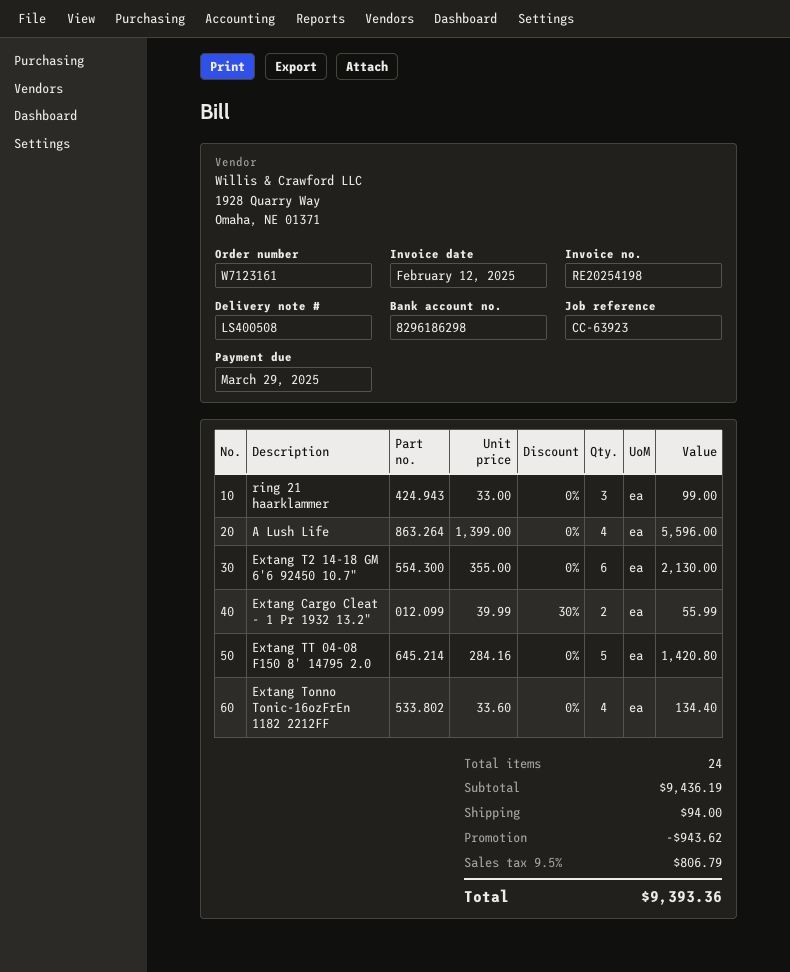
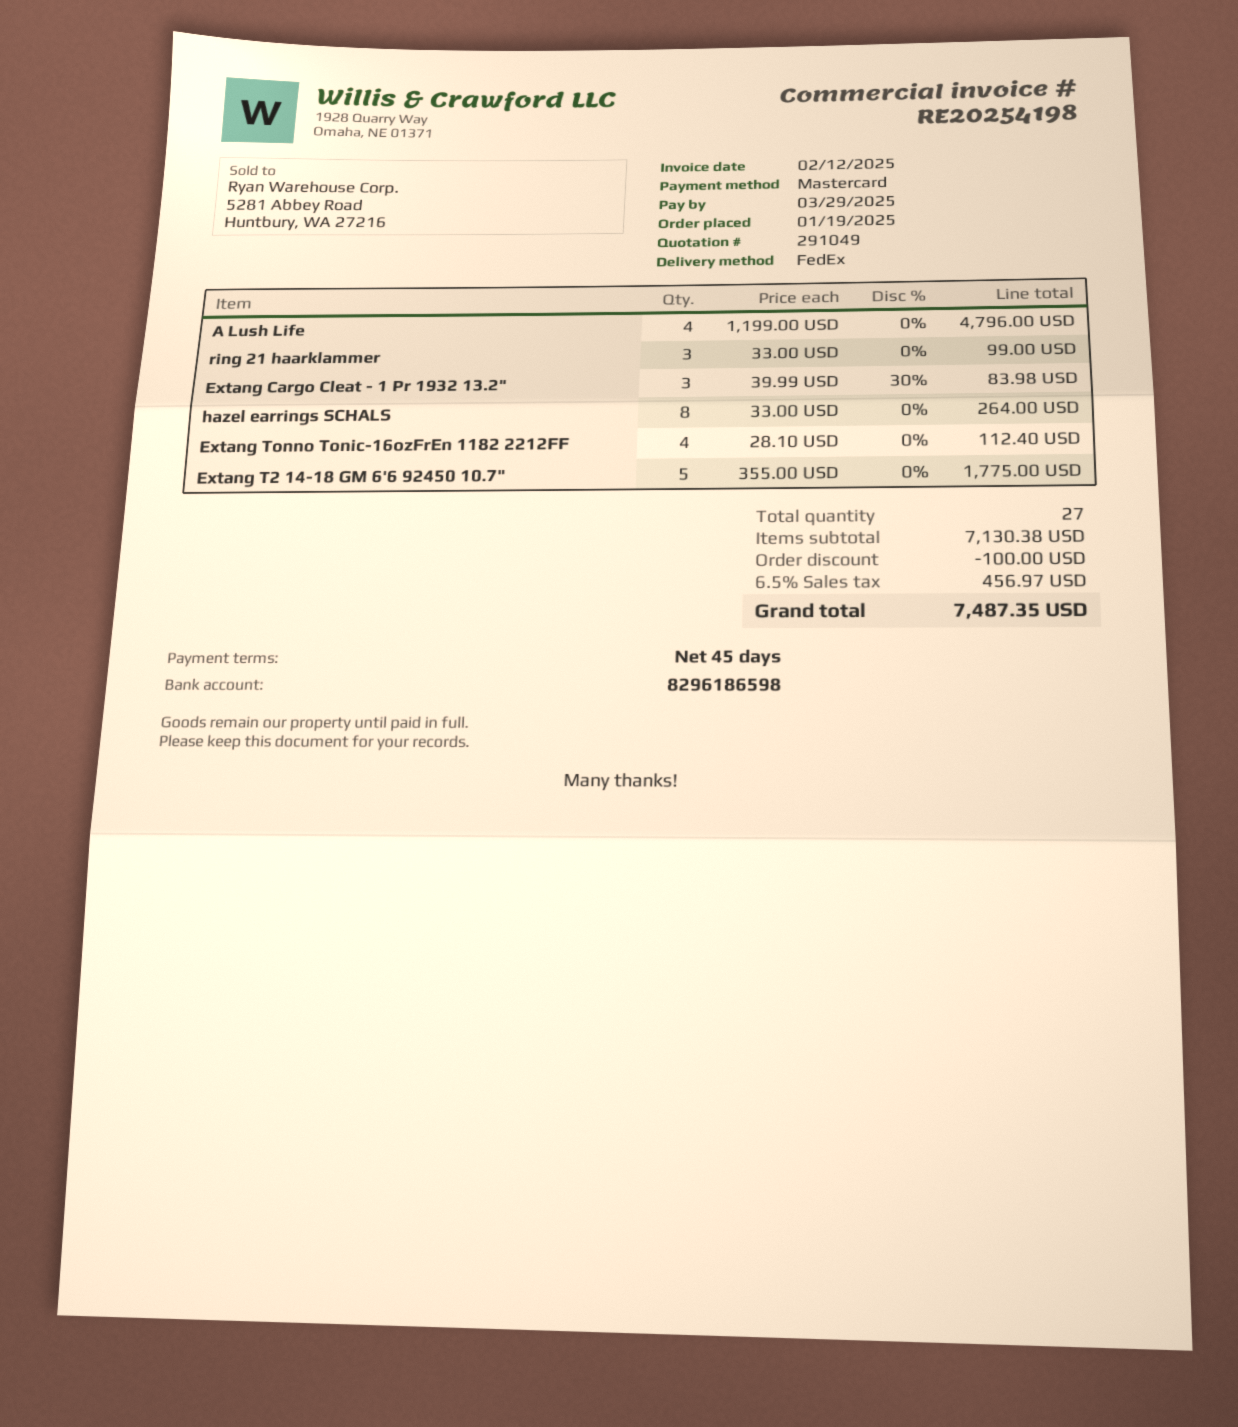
bank account: 8296186298 -> 8296186598
A Lush Life: 4 x 1399.00 = 5596.00 -> 4 x 1199.00 = 4796.00
Extang T2 14-18 GM 6'6 92450 10.7": 6 x 355.00 = 2130.00 -> 5 x 355.00 = 1775.00
Extang Cargo Cleat - 1 Pr 1932 13.2": 2 x 39.99 - 30% = 55.99 -> 3 x 39.99 - 30% = 83.98
Extang TT 04-08 F150 8' 14795 2.0: 5 x 284.16 = 1420.80 -> none
Extang Tonno Tonic-16ozFrEn 1182 2212FF: 4 x 33.60 = 134.40 -> 4 x 28.10 = 112.40
hazel earrings SCHALS: none -> 8 x 33.00 = 264.00
total quantity: 24 -> 27
subtotal: 9436.19 -> 7130.38
discount: 943.62 -> 100.00
shipping: 94.00 -> none
tax: 9.5% = 806.79 -> 6.5% = 456.97
total: 9393.36 -> 7487.35

